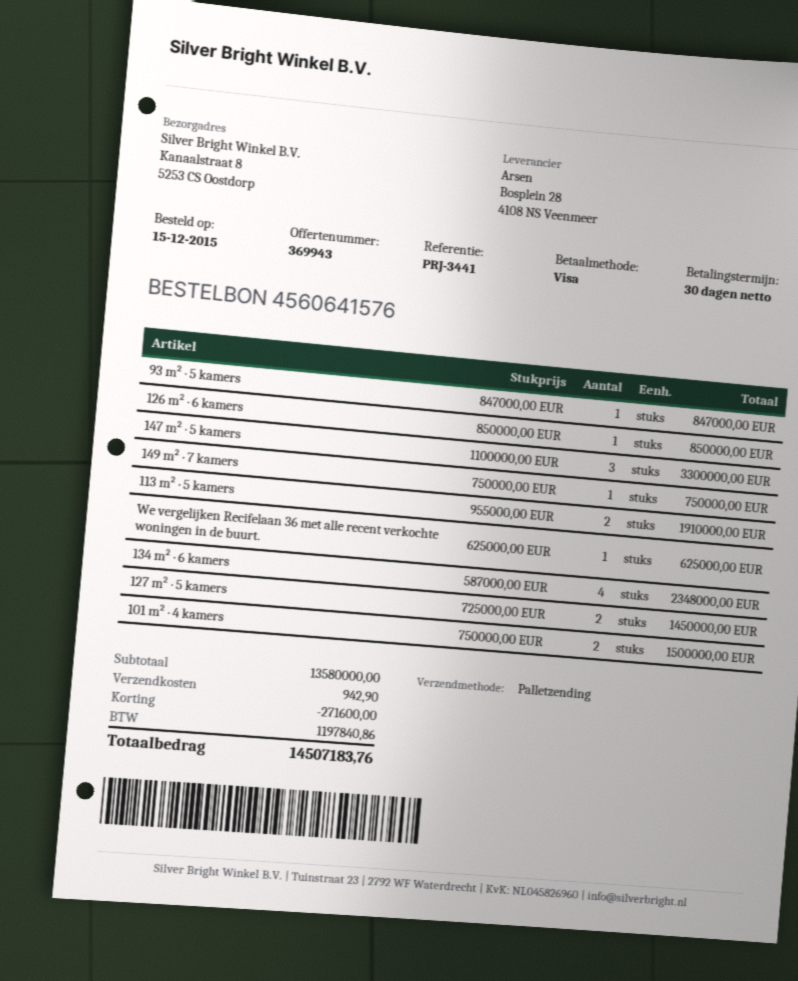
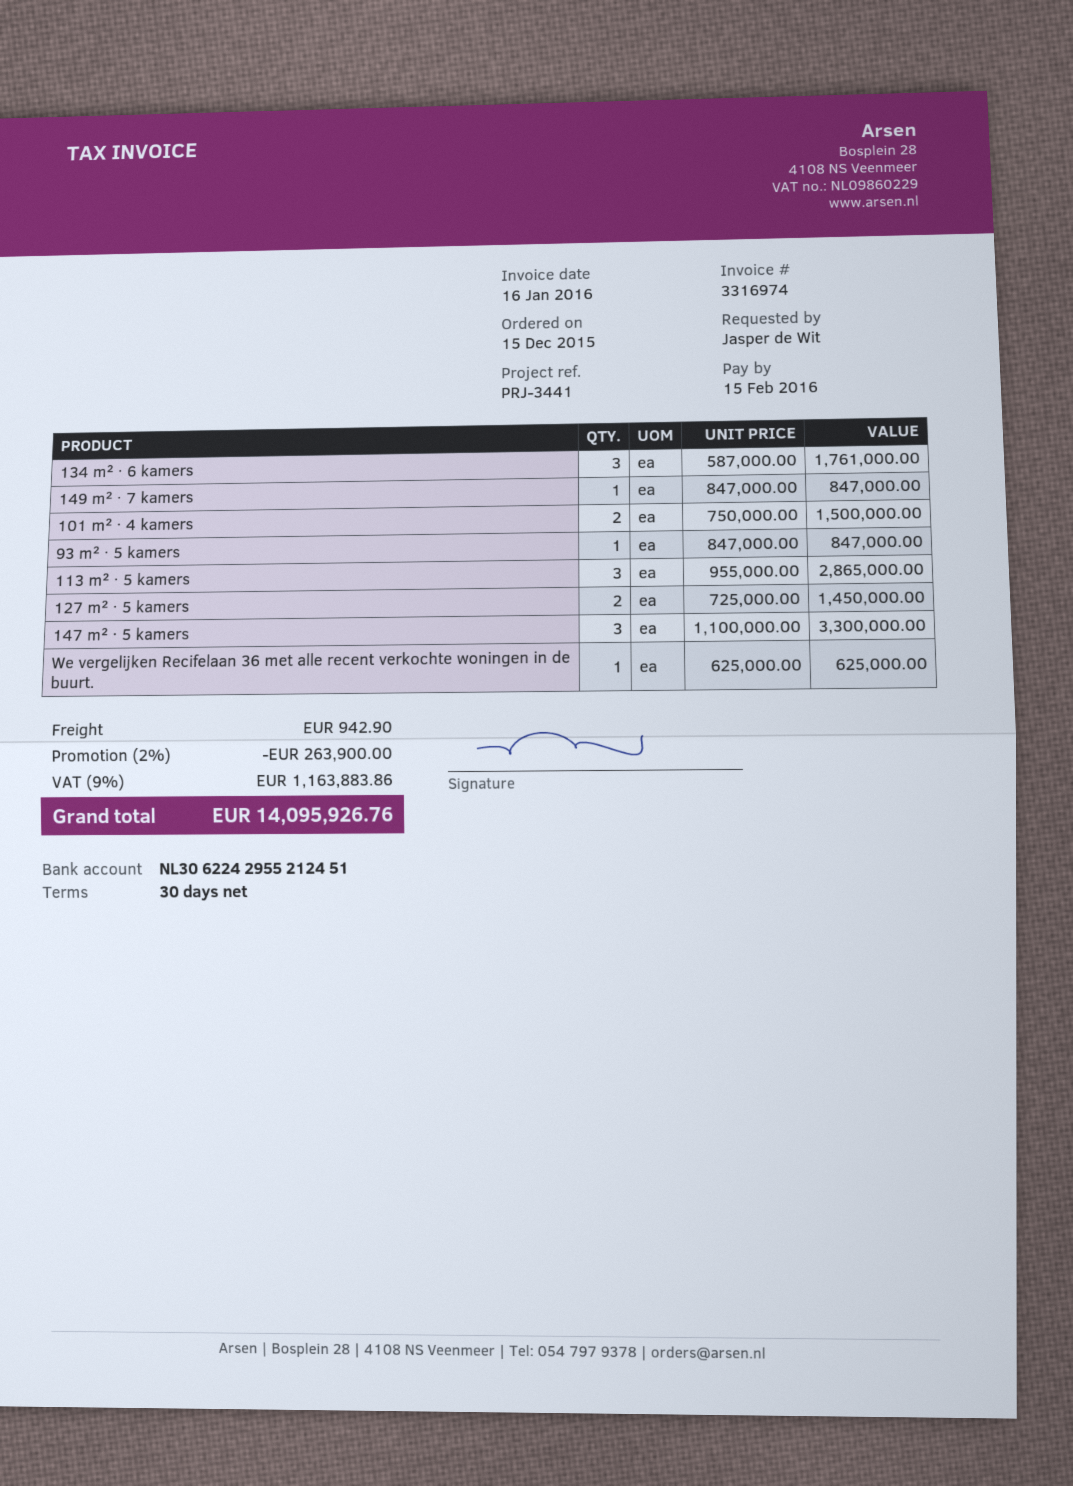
126 m² · 6 kamers: 1 x 850000.00 = 850000.00 -> none
149 m² · 7 kamers: 1 x 750000.00 = 750000.00 -> 1 x 847000.00 = 847000.00
113 m² · 5 kamers: 2 x 955000.00 = 1910000.00 -> 3 x 955000.00 = 2865000.00
134 m² · 6 kamers: 4 x 587000.00 = 2348000.00 -> 3 x 587000.00 = 1761000.00
discount: 271600.00 -> 263900.00
tax: 1197840.86 -> 1163883.86
total: 14507183.76 -> 14095926.76

